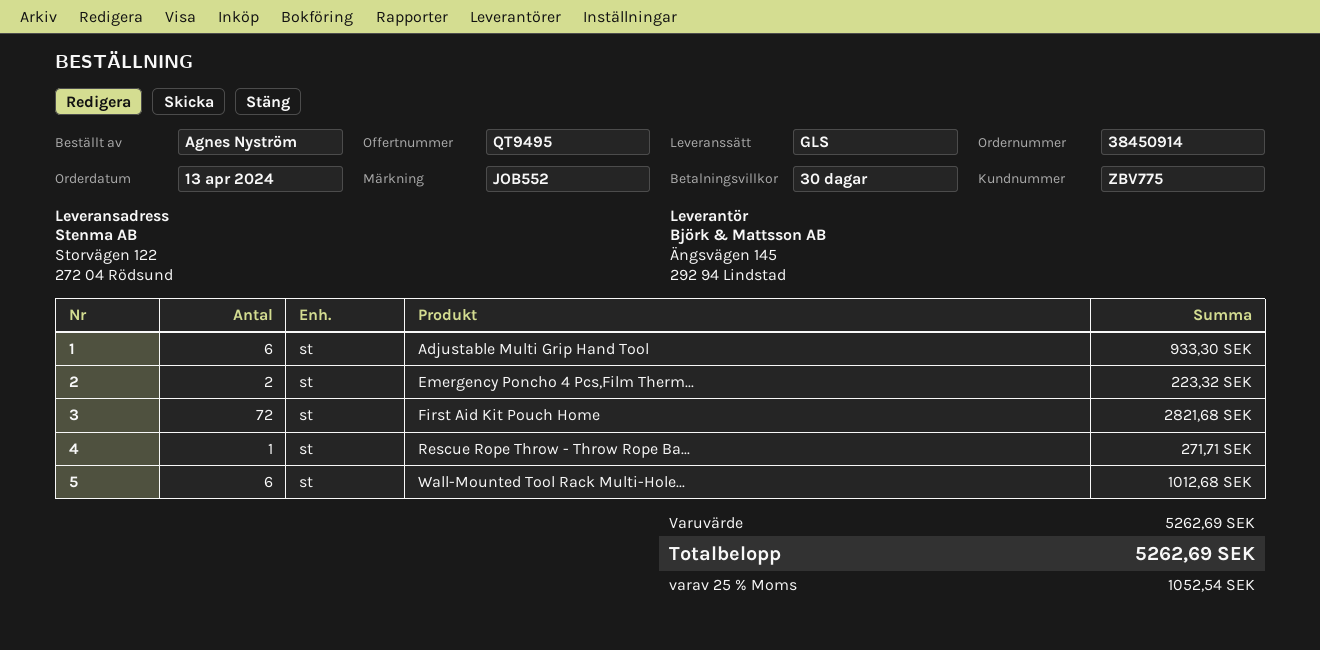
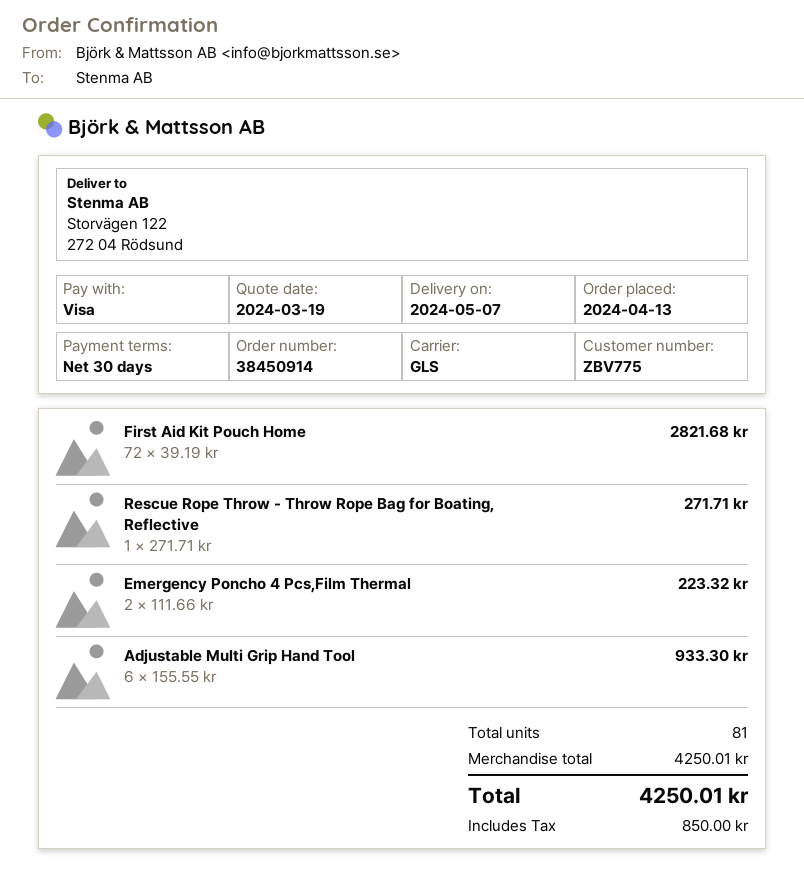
Wall-Mounted Tool Rack Multi-Hole...: 6 for 1012.68 -> none
subtotal: 5262.69 -> 4250.01
tax: 1052.54 -> 850.00
total: 5262.69 -> 4250.01

